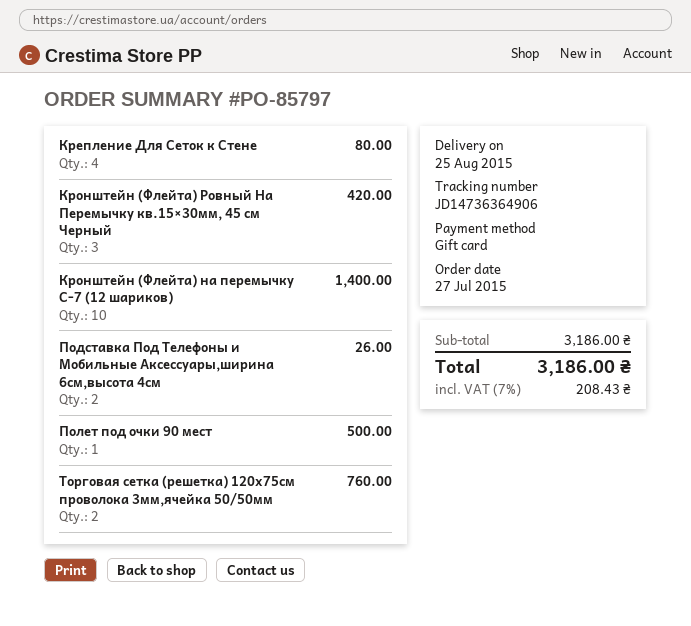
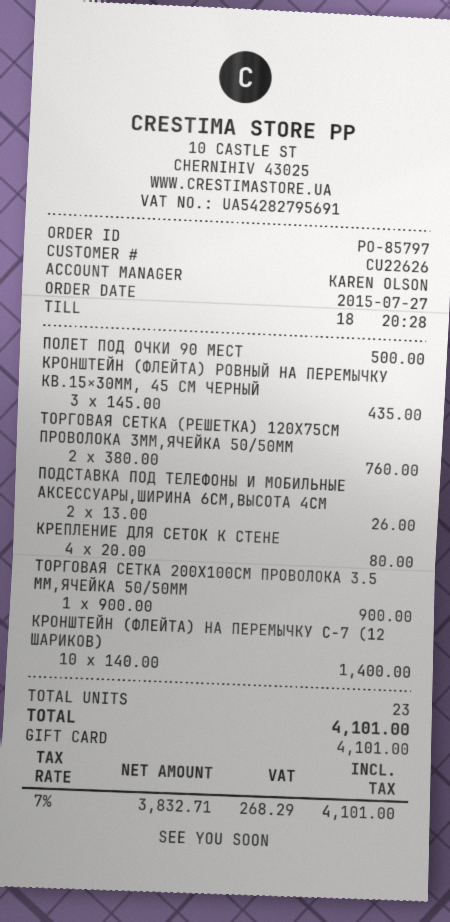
Кронштейн (Флейта) Ровный На Перемычку кв.15×30мм, 45 см Черный: 3 for 420.00 -> 3 for 435.00
ТОРГОВАЯ СЕТКА 200Х100СМ ПРОВОЛОКА 3.5 ММ,ЯЧЕЙКА 50/50ММ: none -> 1 for 900.00
tax: 7% = 208.43 -> 7% = 268.29
total: 3186.00 -> 4101.00

